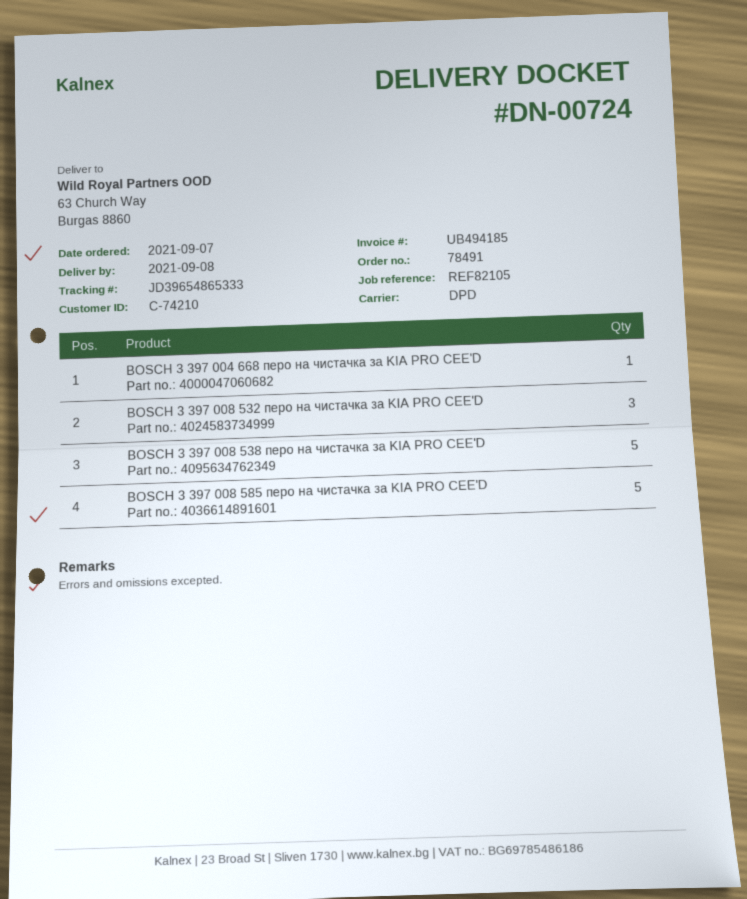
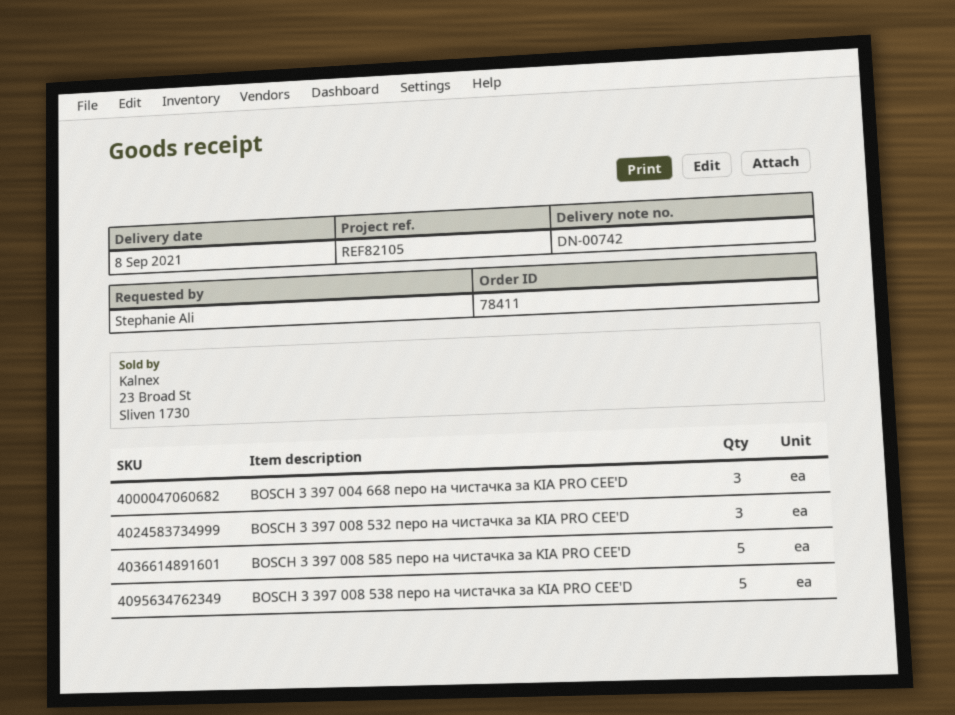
order number: 78491 -> 78411
delivery note number: DN-00724 -> DN-00742
BOSCH 3 397 004 668 перо на чистачка за KIA PRO CEE'D: 1 -> 3

